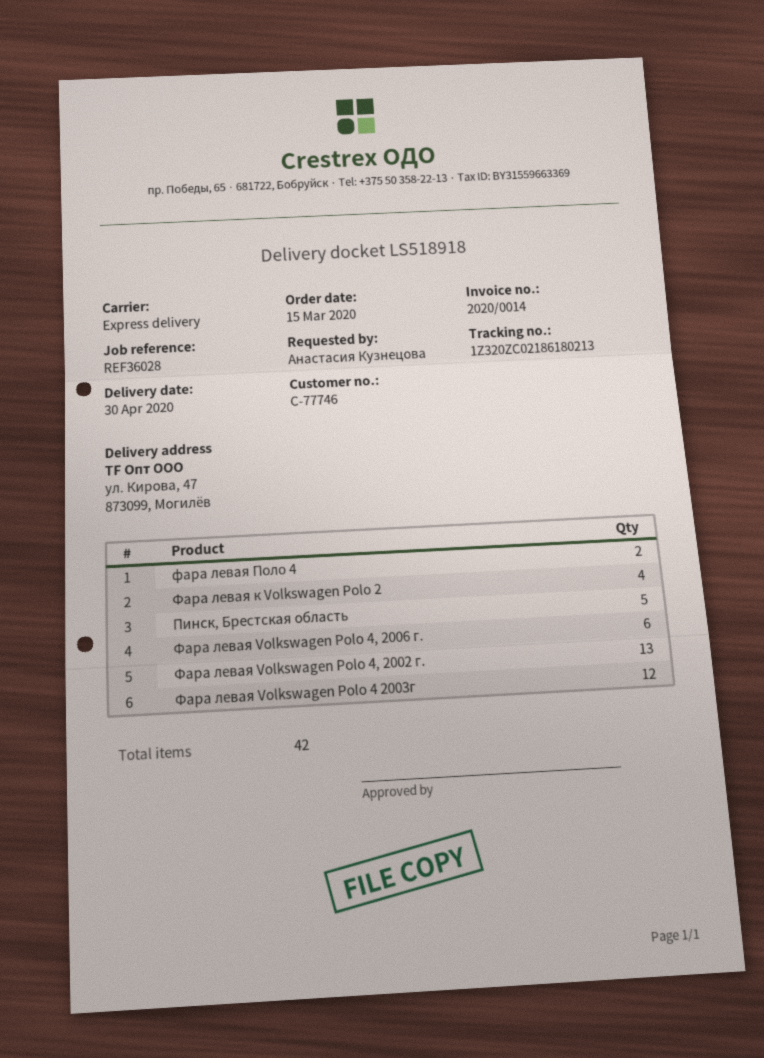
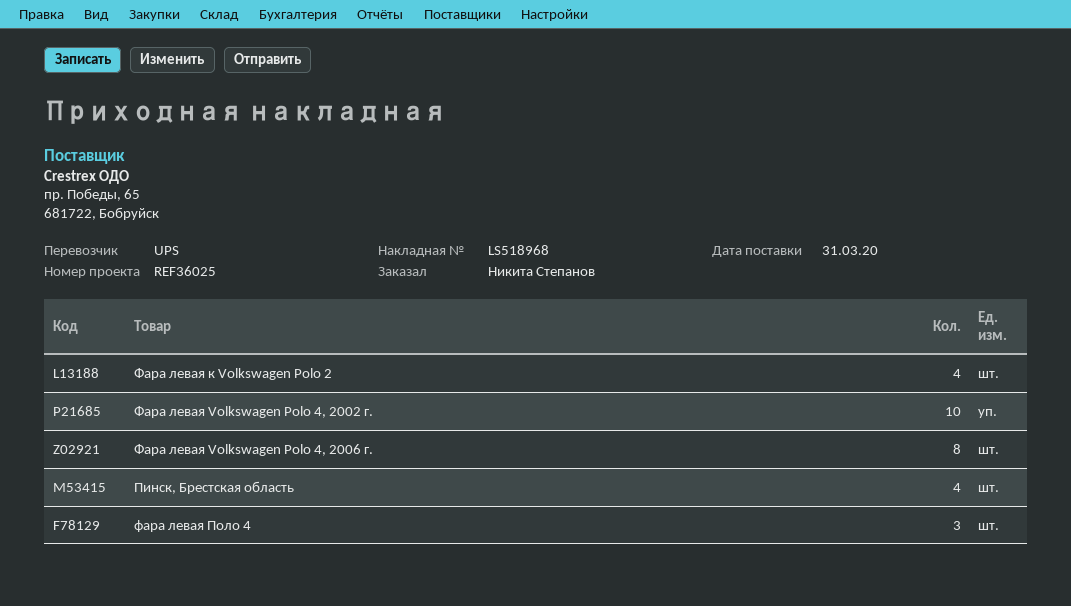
delivery note number: LS518918 -> LS518968
delivery date: 2020-04-30 -> 2020-03-31
reference: REF36028 -> REF36025
ordered by: Анастасия Кузнецова -> Никита Степанов
shipping method: express -> UPS
фара левая Поло 4: 2 -> 3
Пинск, Брестская область: 5 -> 4
Фара левая Volkswagen Polo 4, 2006 г.: 6 -> 8
Фара левая Volkswagen Polo 4, 2002 г.: 13 -> 10
Фара левая Volkswagen Polo 4 2003г: 12 -> none

